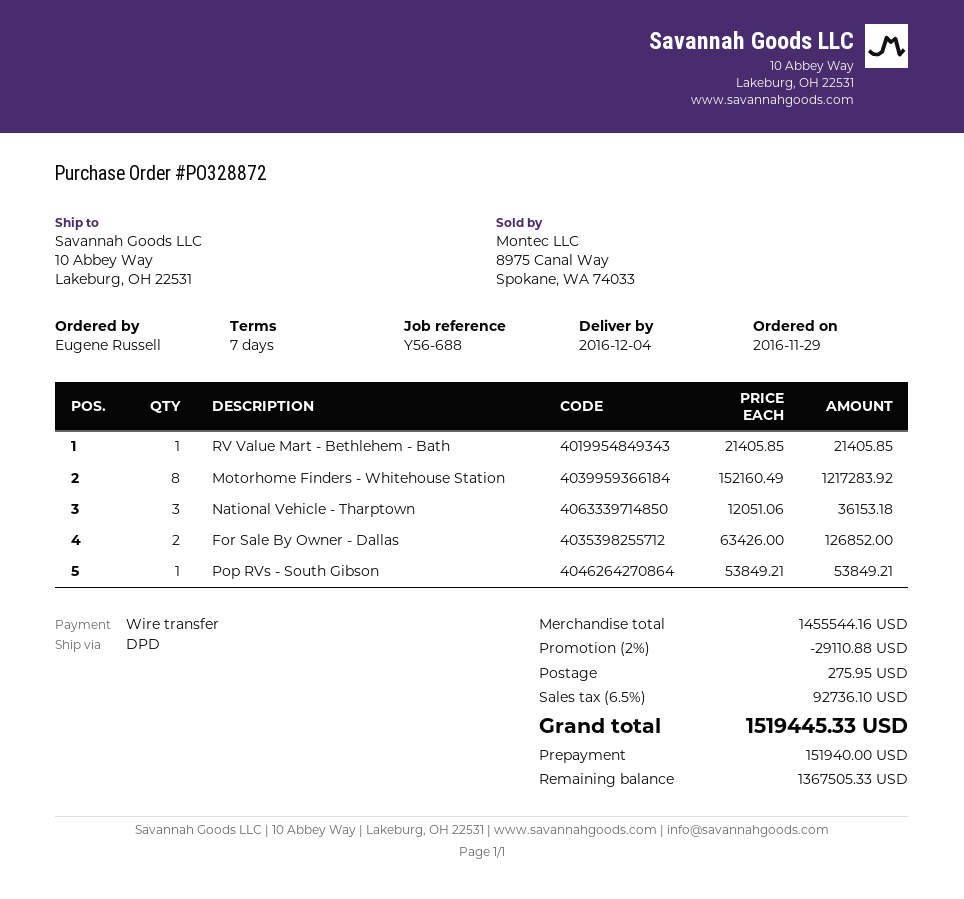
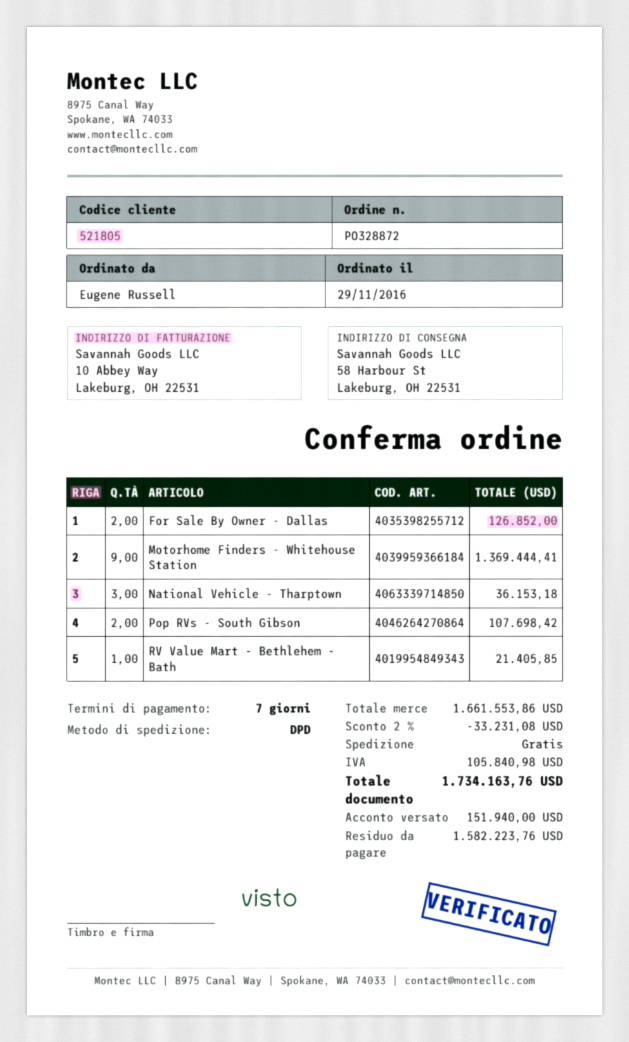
ship to: 10 Abbey Way, Lakeburg, OH 22531 -> 58 Harbour St, Lakeburg, OH 22531
Motorhome Finders - Whitehouse Station: 8 for 1217283.92 -> 9 for 1369444.41
Pop RVs - South Gibson: 1 for 53849.21 -> 2 for 107698.42
subtotal: 1455544.16 -> 1661553.86
discount: 2% = 29110.88 -> 2% = 33231.08
shipping: 275.95 -> 0.00
tax: 92736.10 -> 105840.98
total: 1519445.33 -> 1734163.76
balance: 1367505.33 -> 1582223.76

